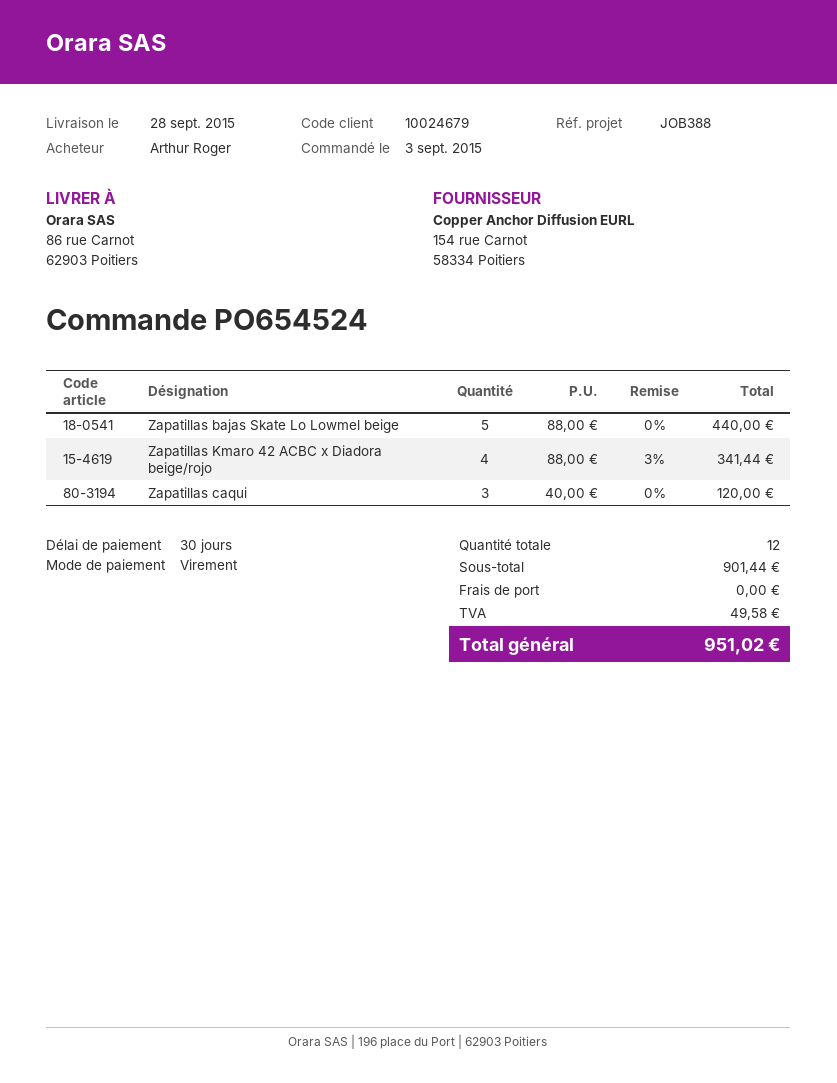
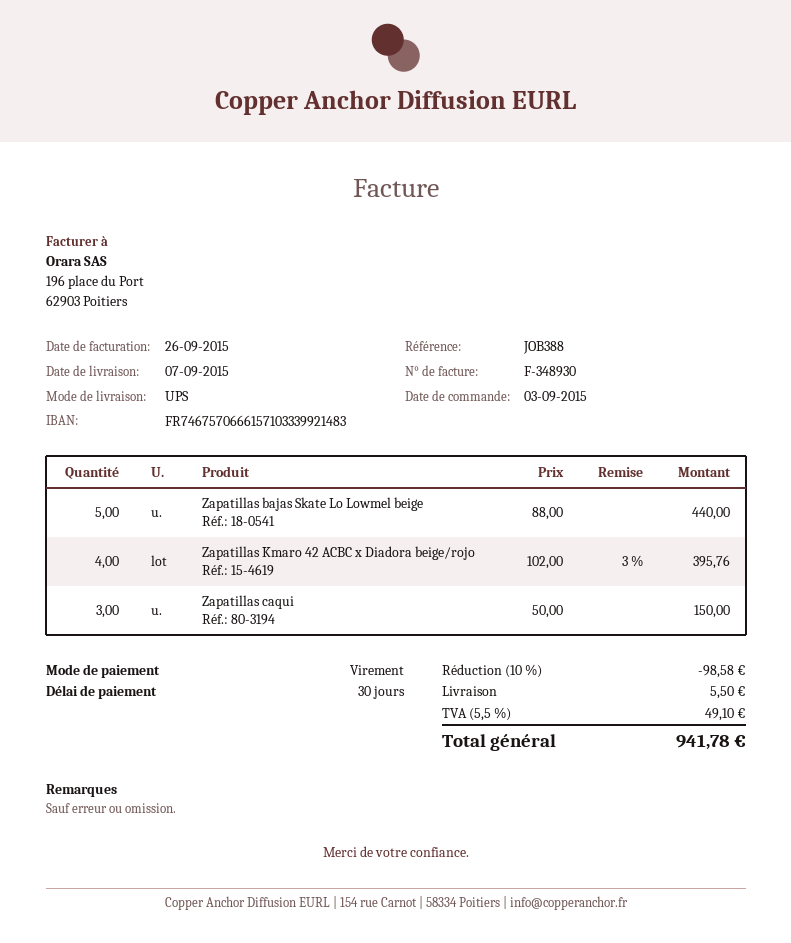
delivery date: 2015-09-28 -> 2015-09-07
Zapatillas Kmaro 42 ACBC x Diadora beige/rojo: 4 x 88.00 - 3% = 341.44 -> 4 x 102.00 - 3% = 395.76
Zapatillas caqui: 3 x 40.00 = 120.00 -> 3 x 50.00 = 150.00
discount: none -> 10% = 98.58
shipping: 0.00 -> 5.50
tax: 49.58 -> 49.10
total: 951.02 -> 941.78

